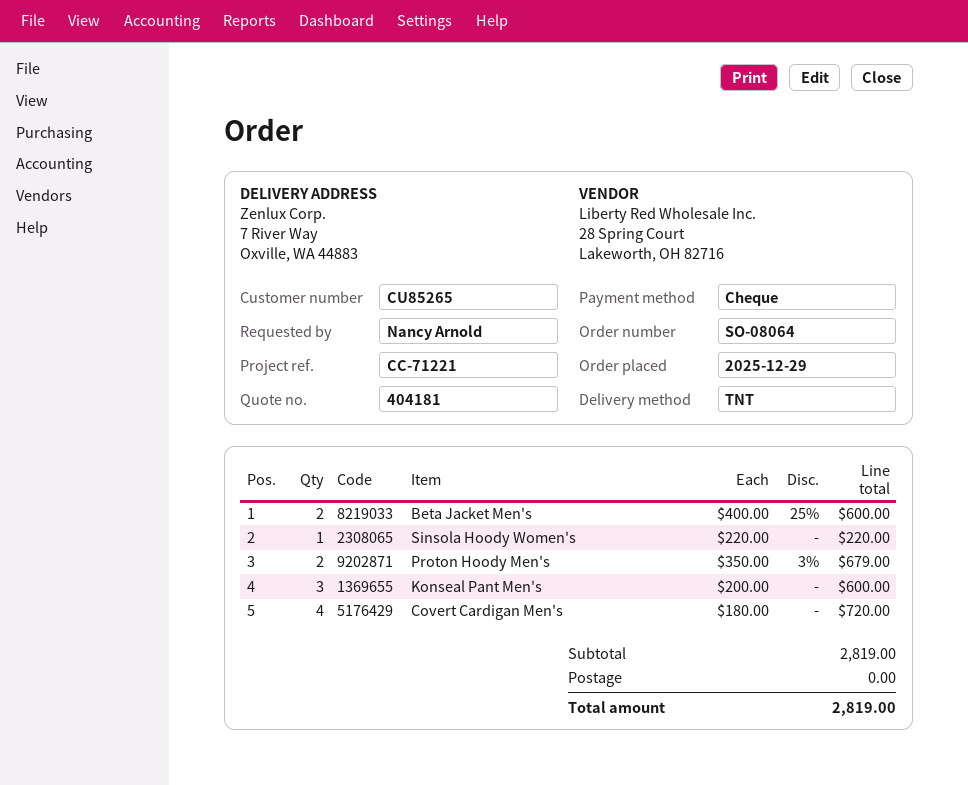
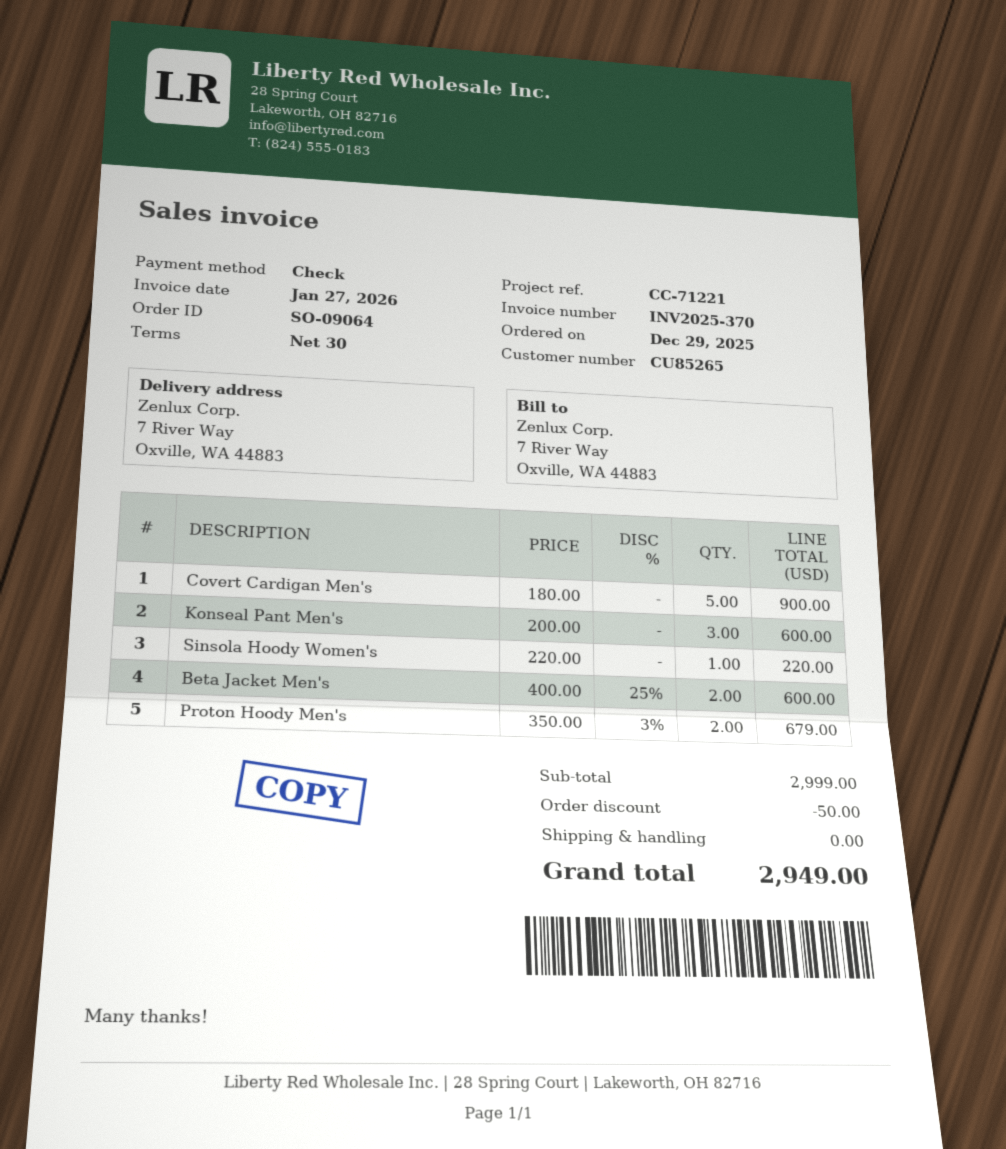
order number: SO-08064 -> SO-09064
Covert Cardigan Men's: 4 x 180.00 = 720.00 -> 5 x 180.00 = 900.00
subtotal: 2819.00 -> 2999.00
discount: none -> 50.00
total: 2819.00 -> 2949.00

